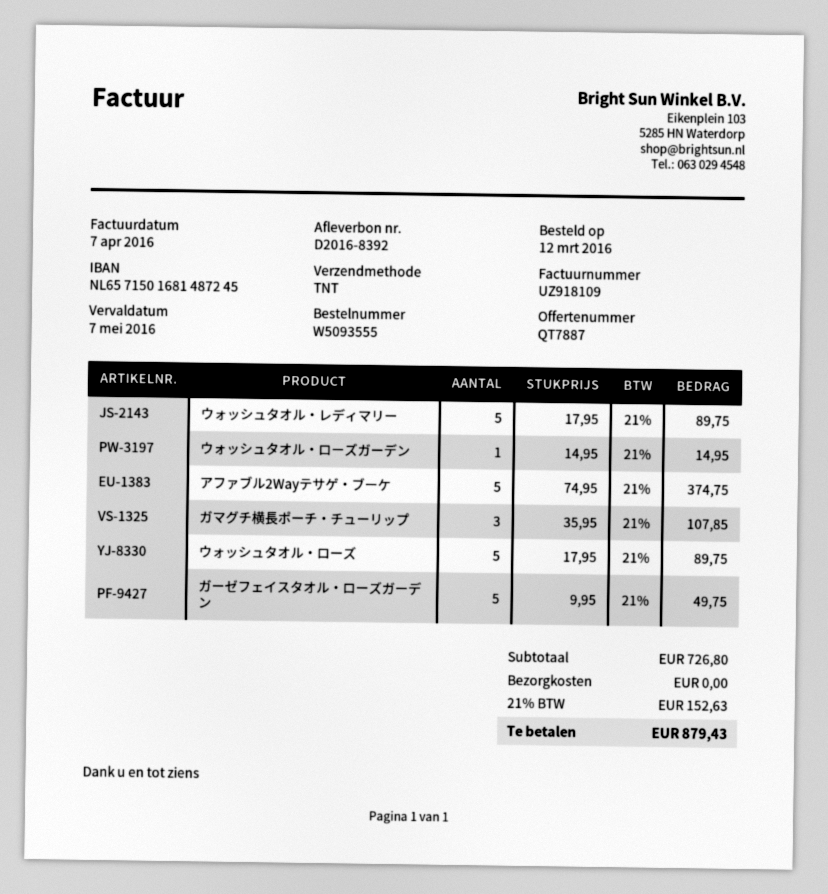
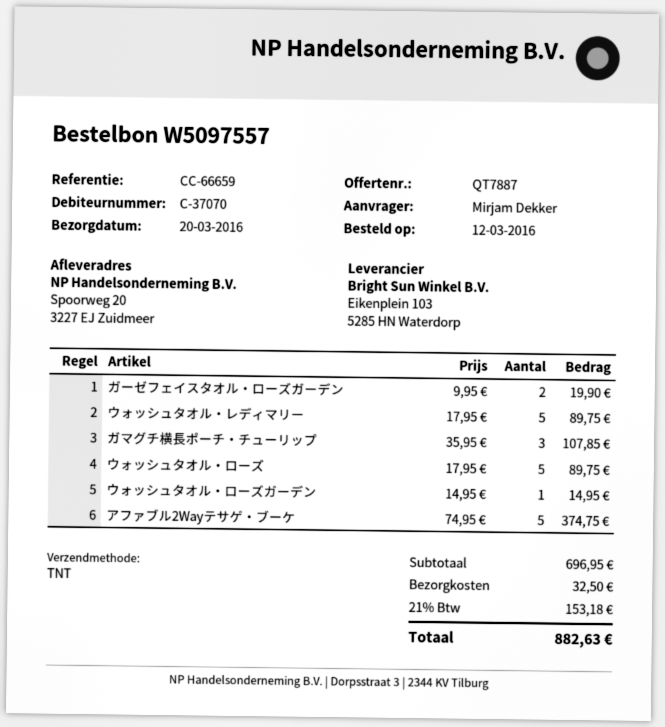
order number: W5093555 -> W5097557
ガーゼフェイスタオル・ローズガーデン: 5 x 9.95 = 49.75 -> 2 x 9.95 = 19.90
subtotal: 726.80 -> 696.95
shipping: 0.00 -> 32.50
tax: 21% = 152.63 -> 21% = 153.18
total: 879.43 -> 882.63

